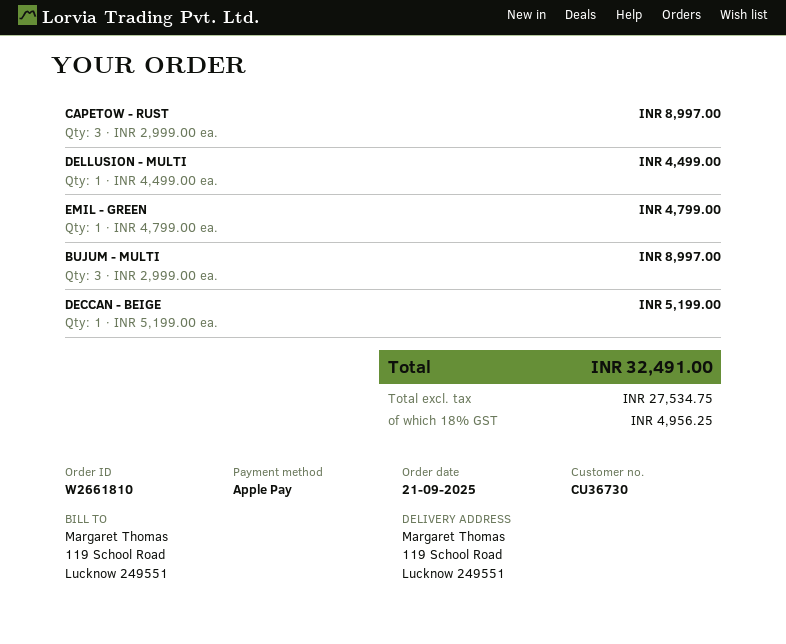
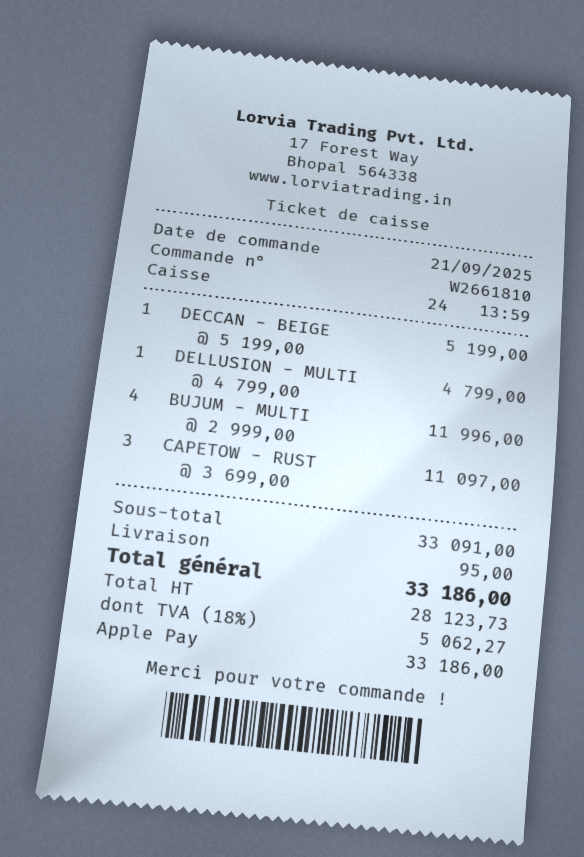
CAPETOW - RUST: 3 x 2999.00 = 8997.00 -> 3 x 3699.00 = 11097.00
DELLUSION - MULTI: 1 x 4499.00 = 4499.00 -> 1 x 4799.00 = 4799.00
EMIL - GREEN: 1 x 4799.00 = 4799.00 -> none
BUJUM - MULTI: 3 x 2999.00 = 8997.00 -> 4 x 2999.00 = 11996.00
shipping: none -> 95.00
net: 27534.75 -> 28123.73
tax: 18% = 4956.25 -> 18% = 5062.27
total: 32491.00 -> 33186.00

